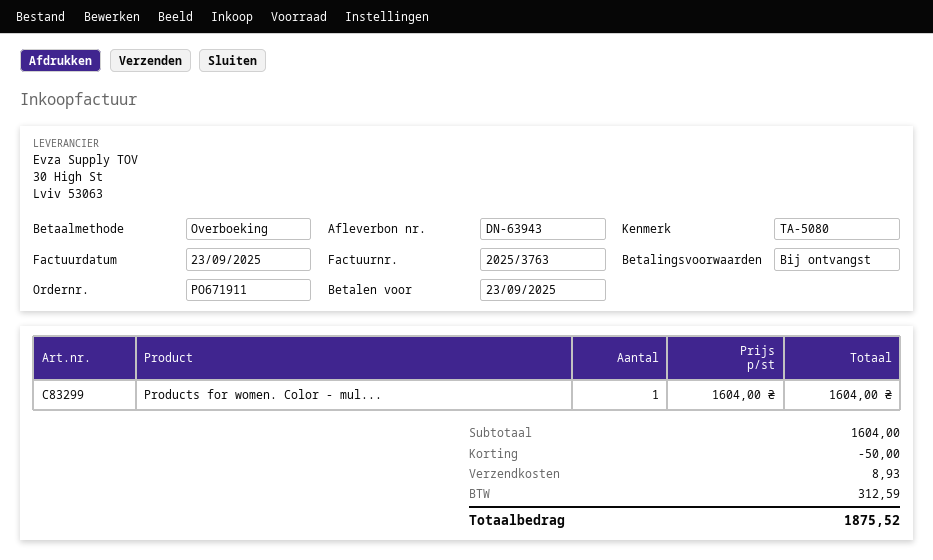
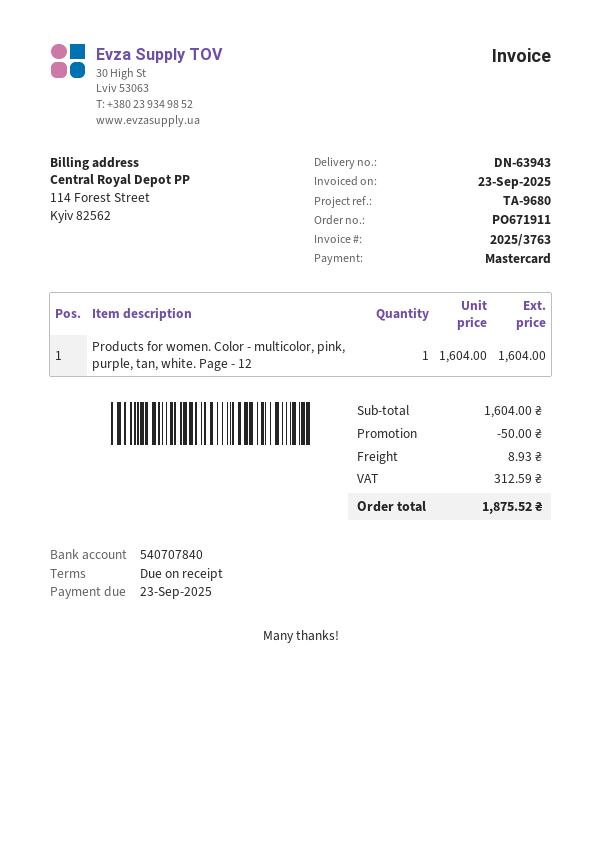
reference: TA-5080 -> TA-9680
payment method: bank transfer -> Mastercard

